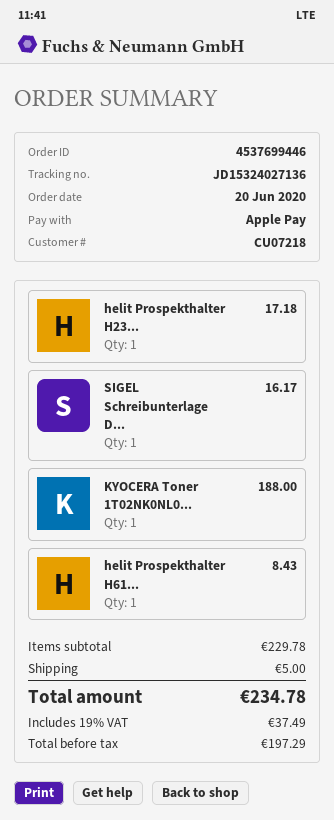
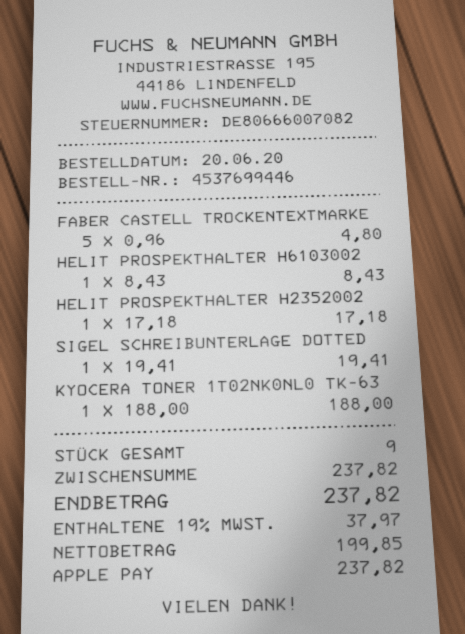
SIGEL Schreibunterlage D...: 1 for 16.17 -> 1 for 19.41
FABER CASTELL TROCKENTEXTMARKE: none -> 5 for 4.80
subtotal: 229.78 -> 237.82
shipping: 5.00 -> none
net: 197.29 -> 199.85
tax: 19% = 37.49 -> 19% = 37.97
total: 234.78 -> 237.82

